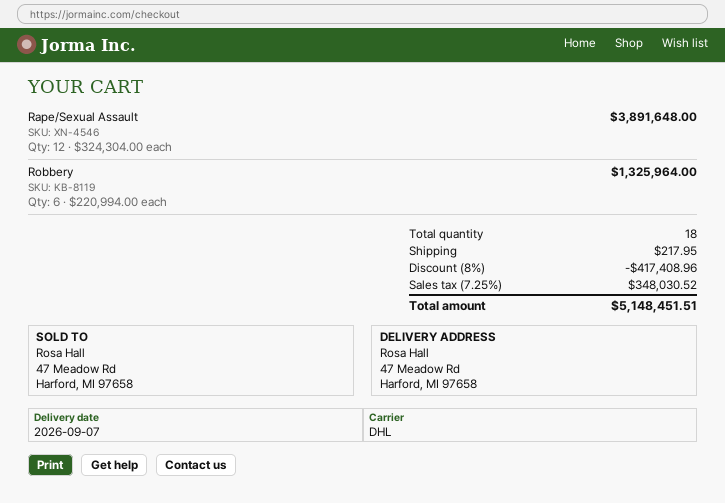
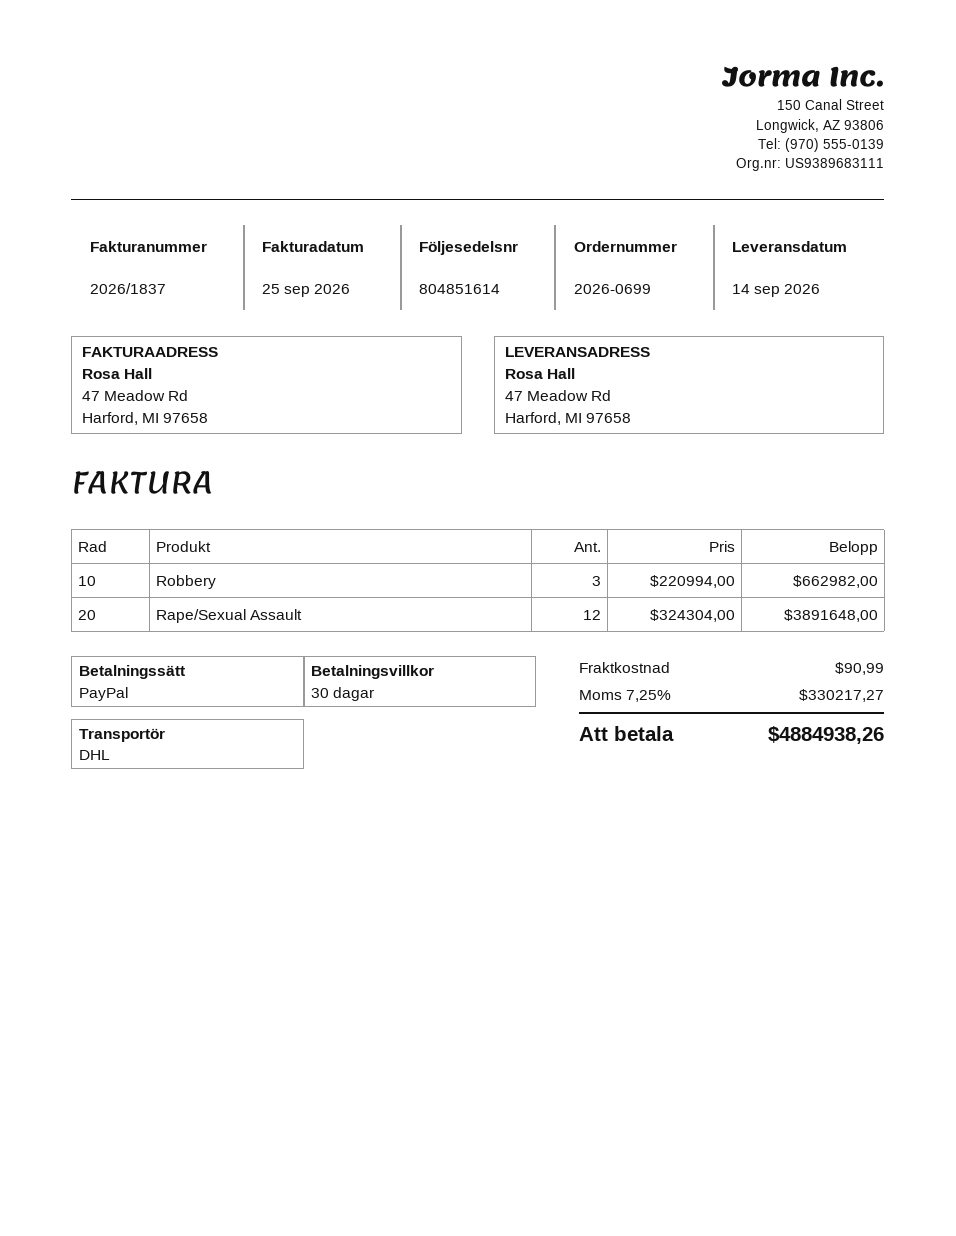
delivery date: 2026-09-07 -> 2026-09-14
Robbery: 6 x 220994.00 = 1325964.00 -> 3 x 220994.00 = 662982.00
discount: 8% = 417408.96 -> none
shipping: 217.95 -> 90.99
tax: 7.25% = 348030.52 -> 7.25% = 330217.27
total: 5148451.51 -> 4884938.26

